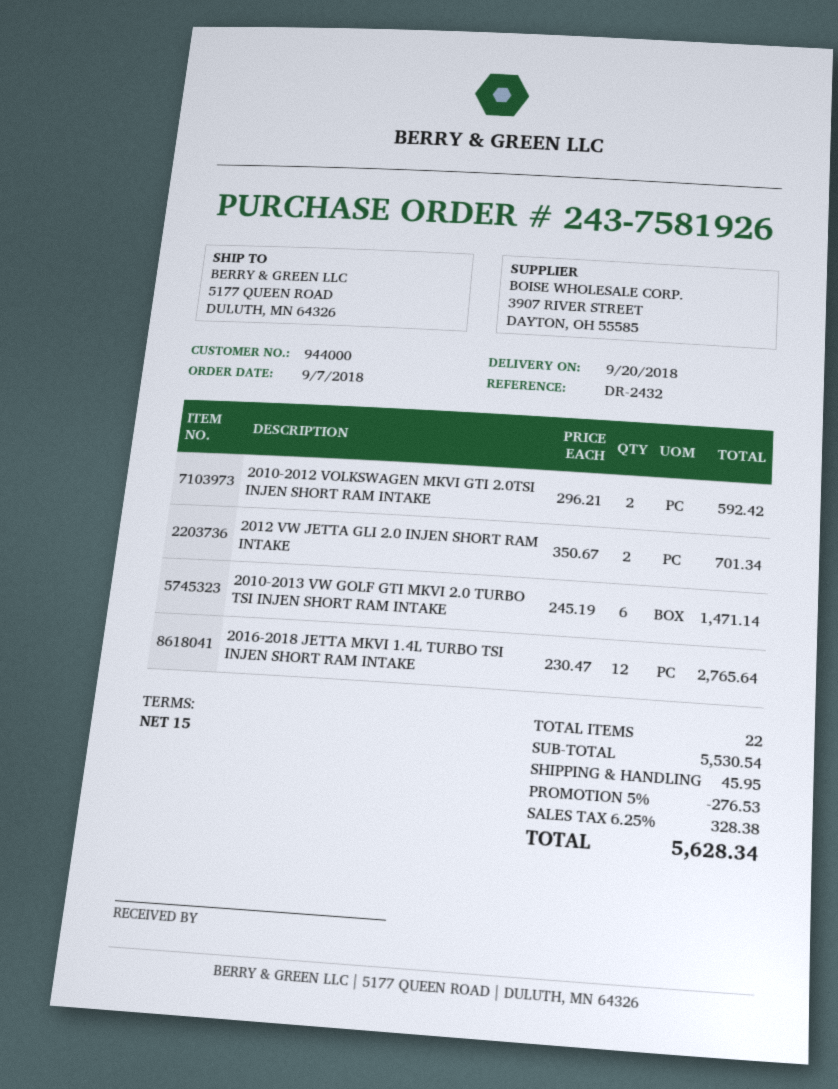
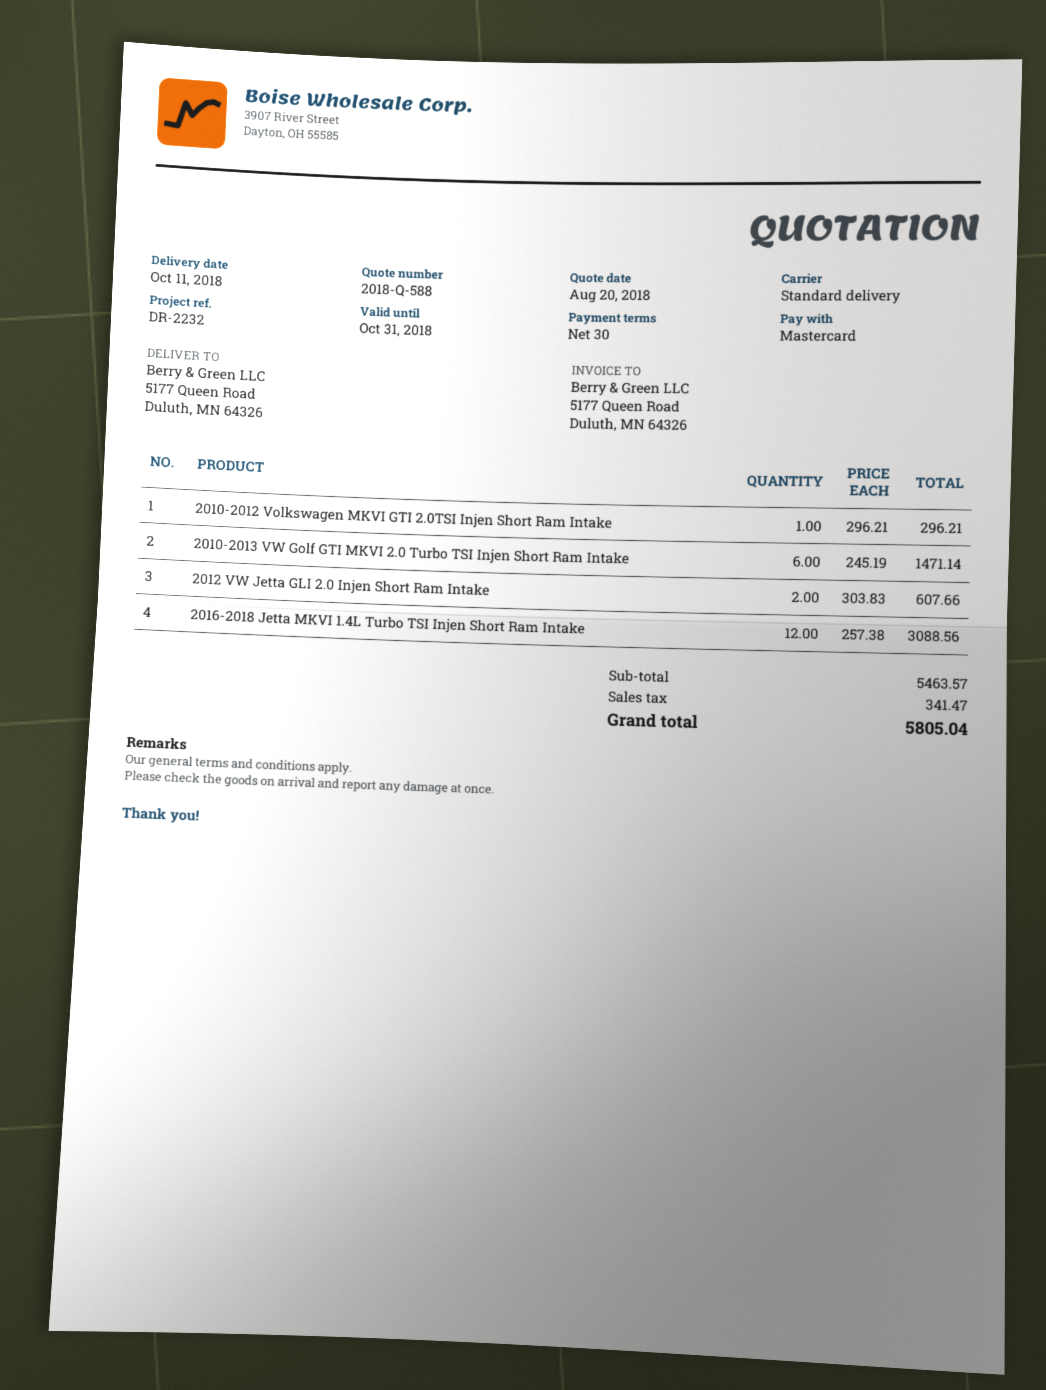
delivery date: 2018-09-20 -> 2018-10-11
payment terms: 15 days -> 30 days
reference: DR-2432 -> DR-2232
2010-2012 VOLKSWAGEN MKVI GTI 2.0TSI INJEN SHORT RAM INTAKE: 2 x 296.21 = 592.42 -> 1 x 296.21 = 296.21
2012 VW JETTA GLI 2.0 INJEN SHORT RAM INTAKE: 2 x 350.67 = 701.34 -> 2 x 303.83 = 607.66
2016-2018 JETTA MKVI 1.4L TURBO TSI INJEN SHORT RAM INTAKE: 12 x 230.47 = 2765.64 -> 12 x 257.38 = 3088.56
subtotal: 5530.54 -> 5463.57
discount: 5% = 276.53 -> none
shipping: 45.95 -> none
tax: 328.38 -> 341.47
total: 5628.34 -> 5805.04

